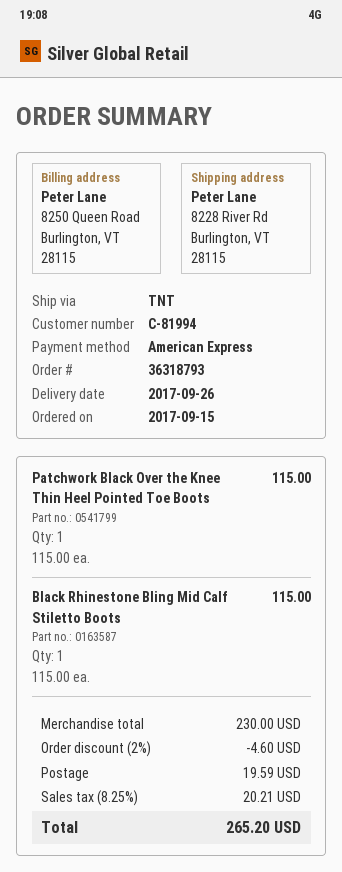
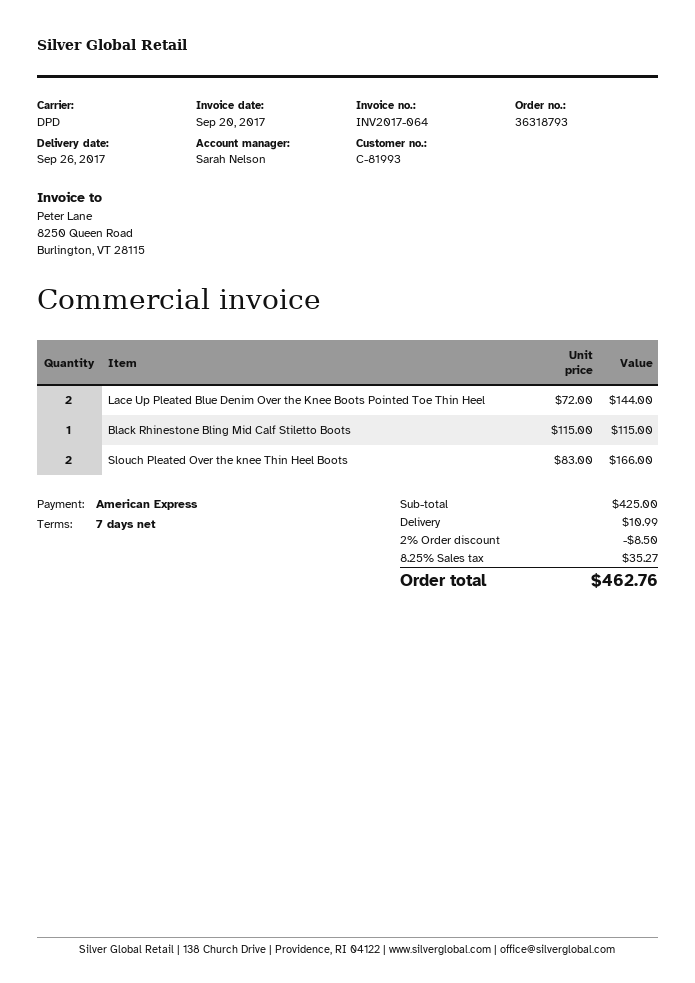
customer number: C-81994 -> C-81993
shipping method: TNT -> DPD
Patchwork Black Over the Knee Thin Heel Pointed Toe Boots: 1 x 115.00 = 115.00 -> none
Lace Up Pleated Blue Denim Over the Knee Boots Pointed Toe Thin Heel: none -> 2 x 72.00 = 144.00
Slouch Pleated Over the knee Thin Heel Boots: none -> 2 x 83.00 = 166.00
subtotal: 230.00 -> 425.00
discount: 2% = 4.60 -> 2% = 8.50
shipping: 19.59 -> 10.99
tax: 8.25% = 20.21 -> 8.25% = 35.27
total: 265.20 -> 462.76

